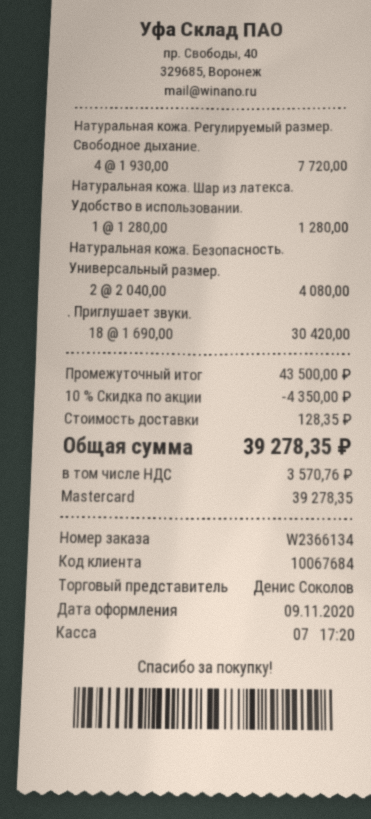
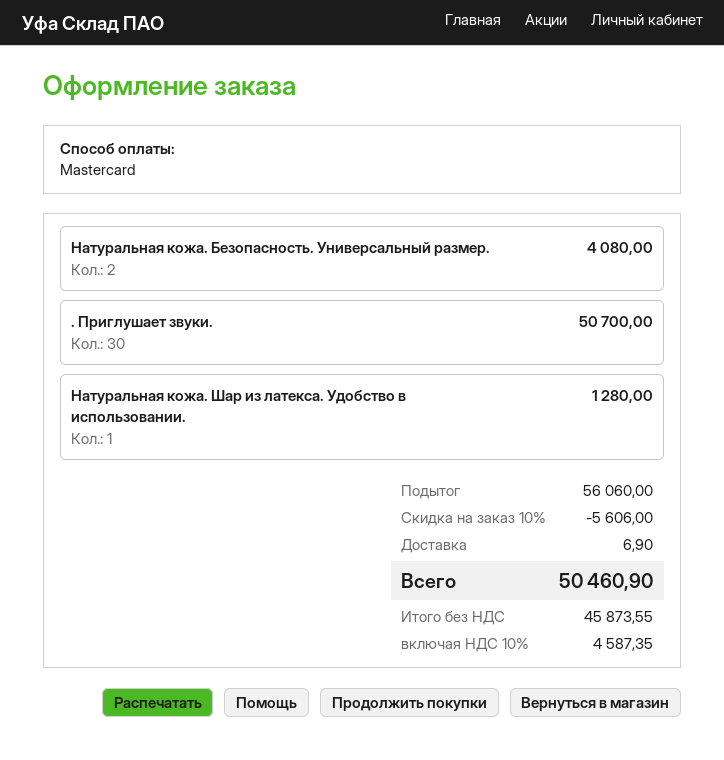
Натуральная кожа. Регулируемый размер. Свободное дыхание.: 4 for 7720.00 -> none
. Приглушает звуки.: 18 for 30420.00 -> 30 for 50700.00
subtotal: 43500.00 -> 56060.00
discount: 10% = 4350.00 -> 10% = 5606.00
shipping: 128.35 -> 6.90
tax: 3570.76 -> 4587.35
total: 39278.35 -> 50460.90

